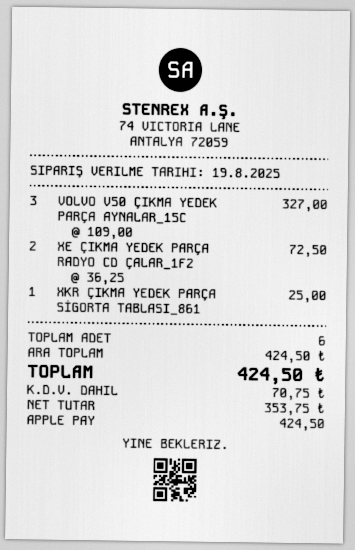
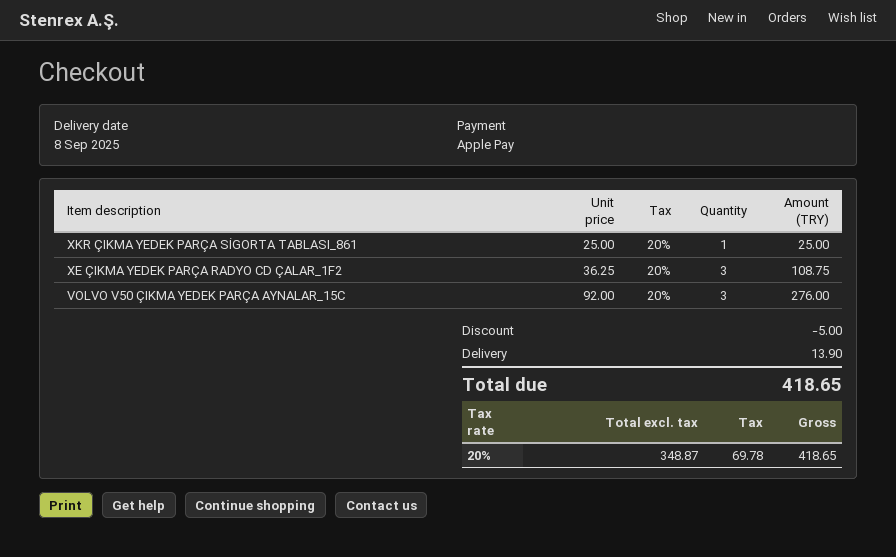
VOLVO V50 ÇIKMA YEDEK PARÇA AYNALAR_15C: 3 x 109.00 = 327.00 -> 3 x 92.00 = 276.00
XE ÇIKMA YEDEK PARÇA RADYO CD ÇALAR_1F2: 2 x 36.25 = 72.50 -> 3 x 36.25 = 108.75
discount: none -> 5.00
shipping: none -> 13.90
net: 353.75 -> 348.87
tax: 70.75 -> 69.78
total: 424.50 -> 418.65

